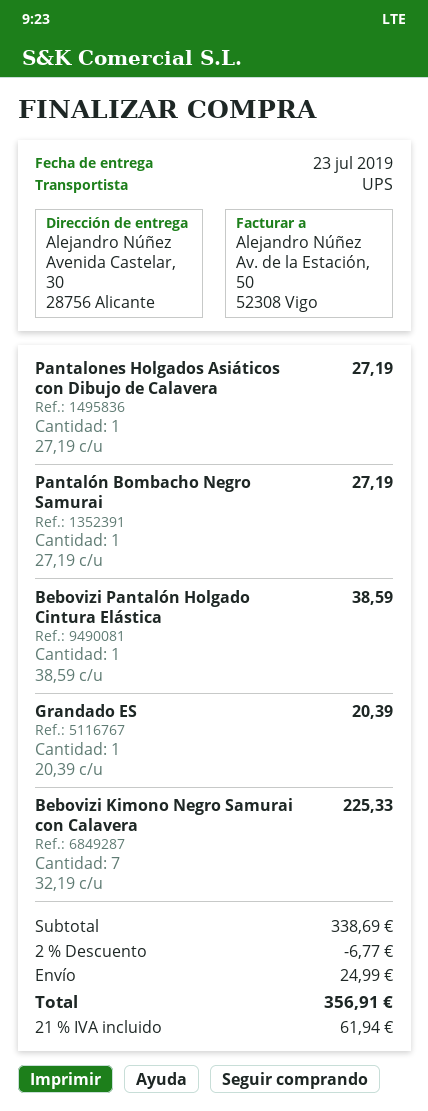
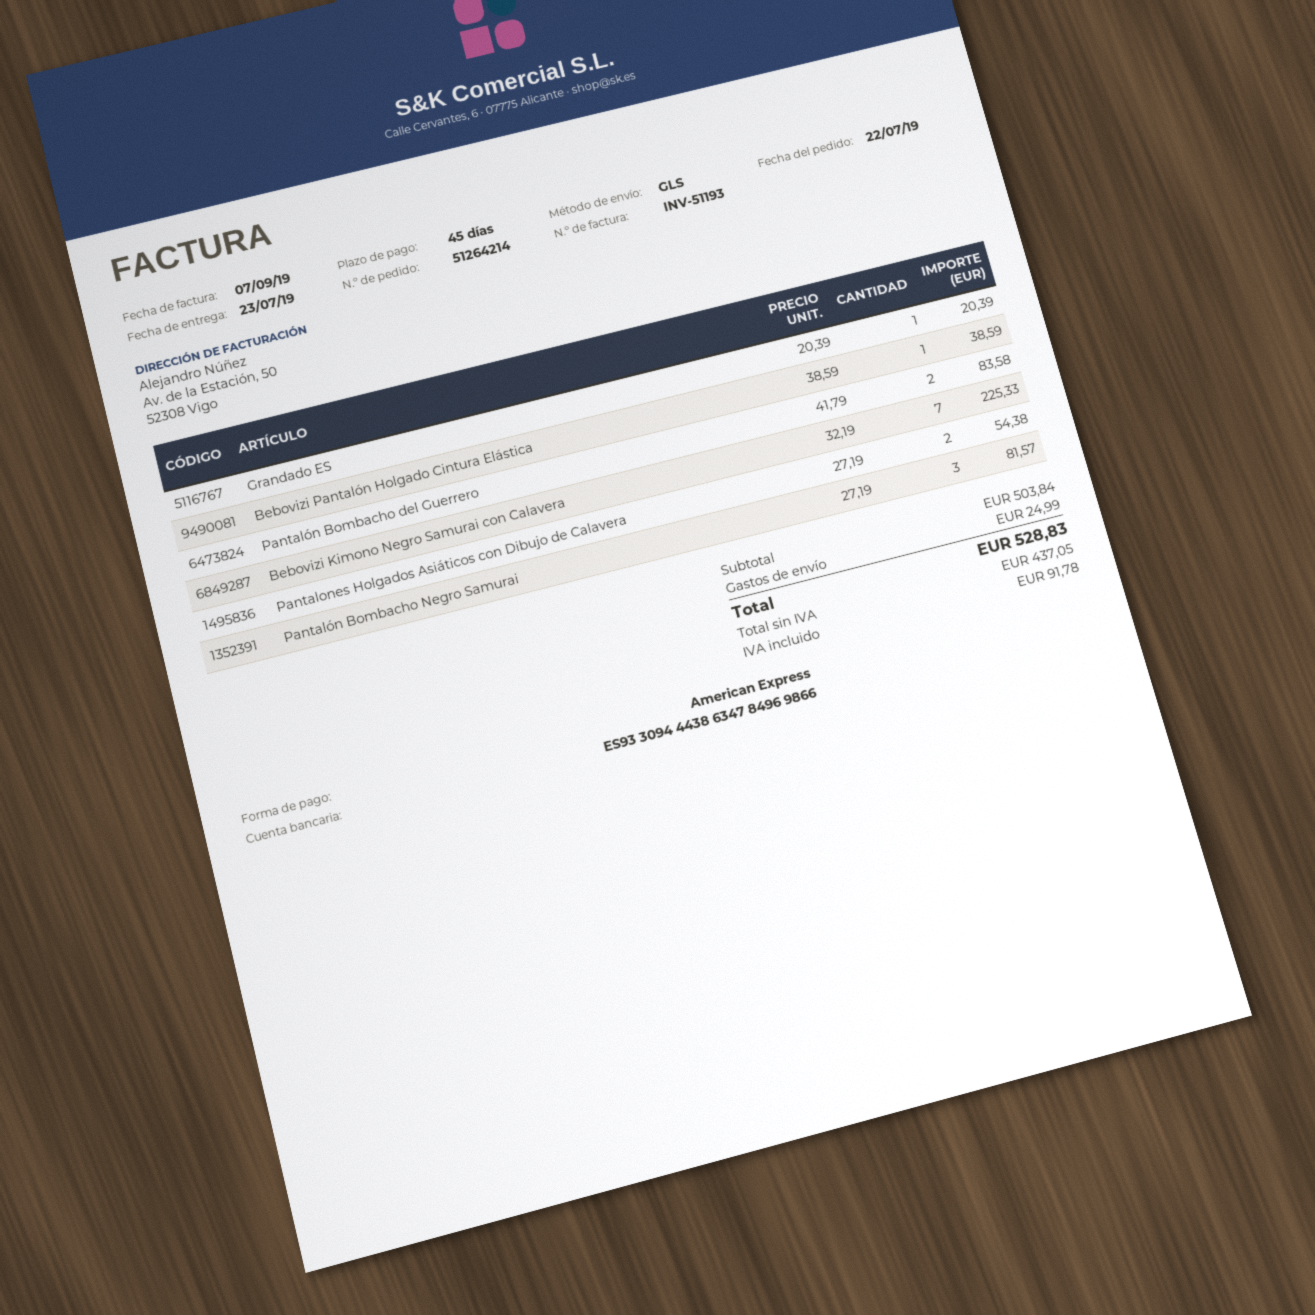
shipping method: UPS -> GLS
Pantalones Holgados Asiáticos con Dibujo de Calavera: 1 x 27.19 = 27.19 -> 2 x 27.19 = 54.38
Pantalón Bombacho Negro Samurai: 1 x 27.19 = 27.19 -> 3 x 27.19 = 81.57
Pantalón Bombacho del Guerrero: none -> 2 x 41.79 = 83.58
subtotal: 338.69 -> 503.84
discount: 2% = 6.77 -> none
tax: 61.94 -> 91.78
total: 356.91 -> 528.83

